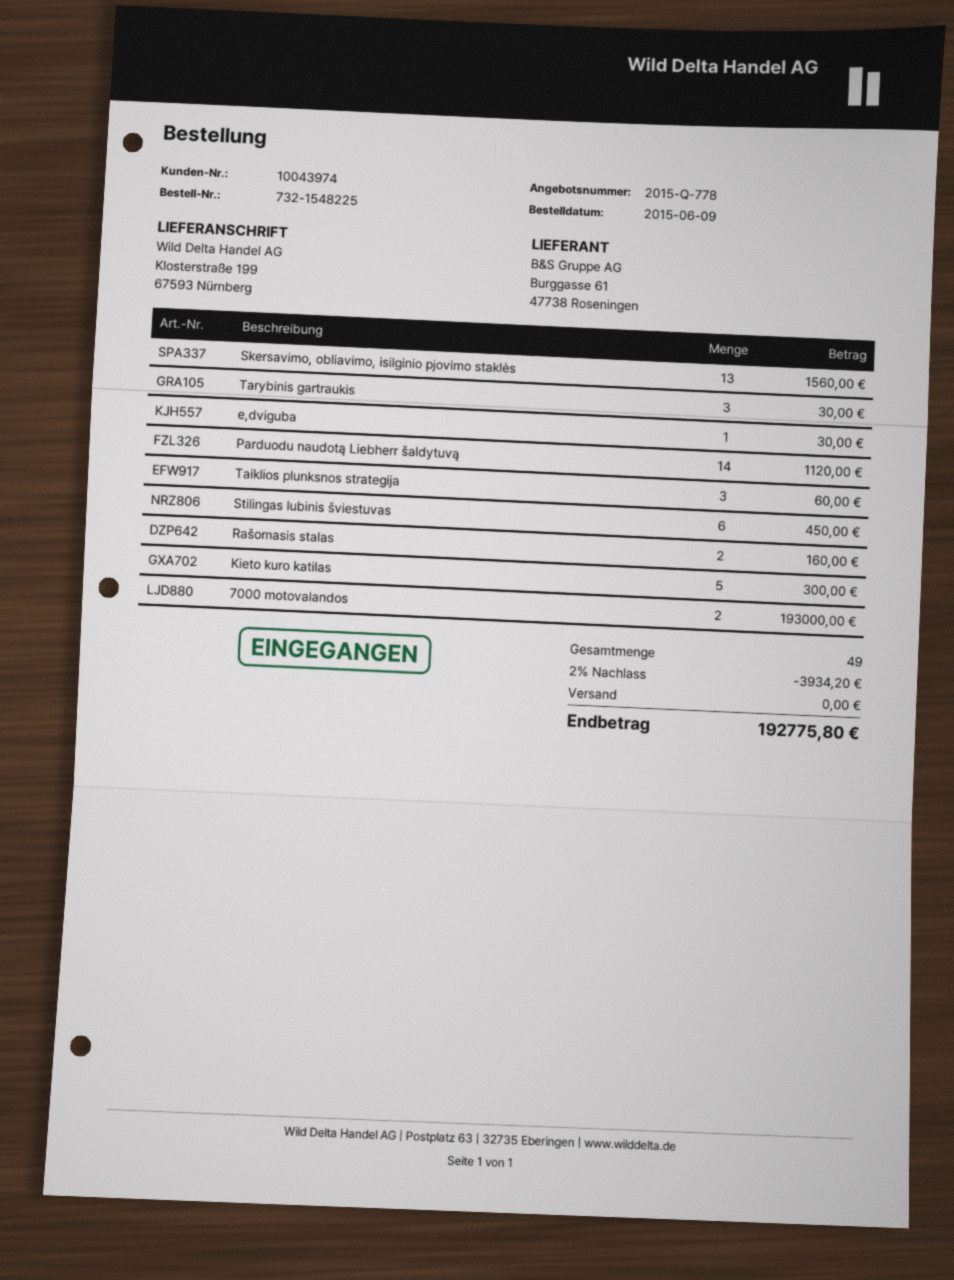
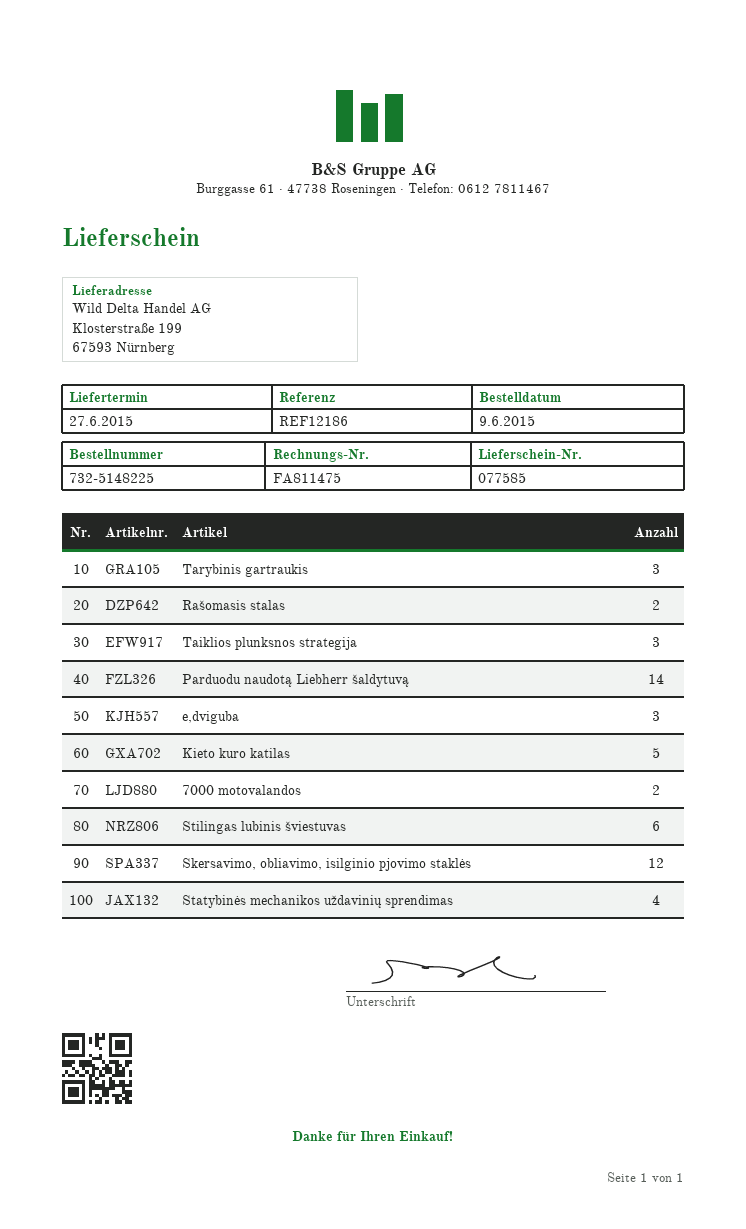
order number: 732-1548225 -> 732-5148225
Skersavimo, obliavimo, isilginio pjovimo staklės: 13 -> 12
e,dviguba: 1 -> 3
Statybinės mechanikos uždavinių sprendimas: none -> 4

